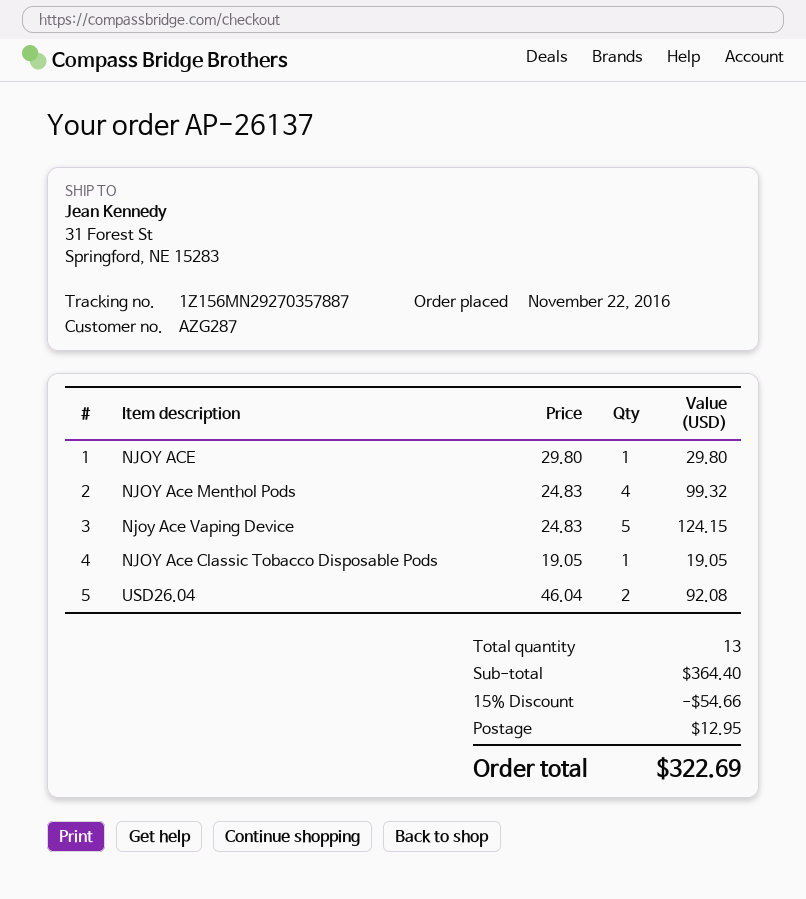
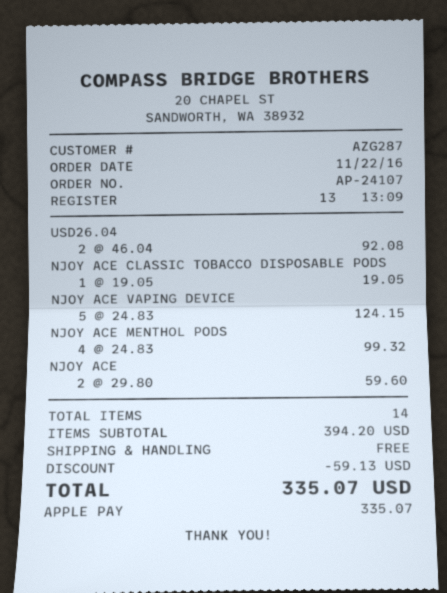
order number: AP-26137 -> AP-24107
NJOY ACE: 1 x 29.80 = 29.80 -> 2 x 29.80 = 59.60
total quantity: 13 -> 14
subtotal: 364.40 -> 394.20
discount: 54.66 -> 59.13
shipping: 12.95 -> 0.00
total: 322.69 -> 335.07

